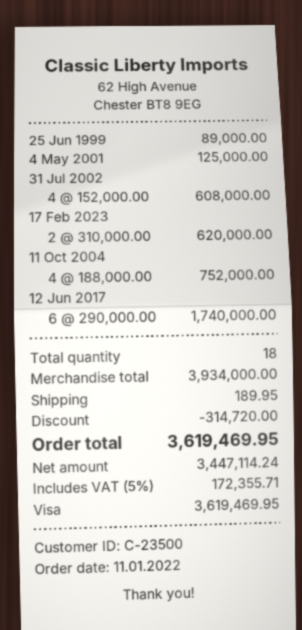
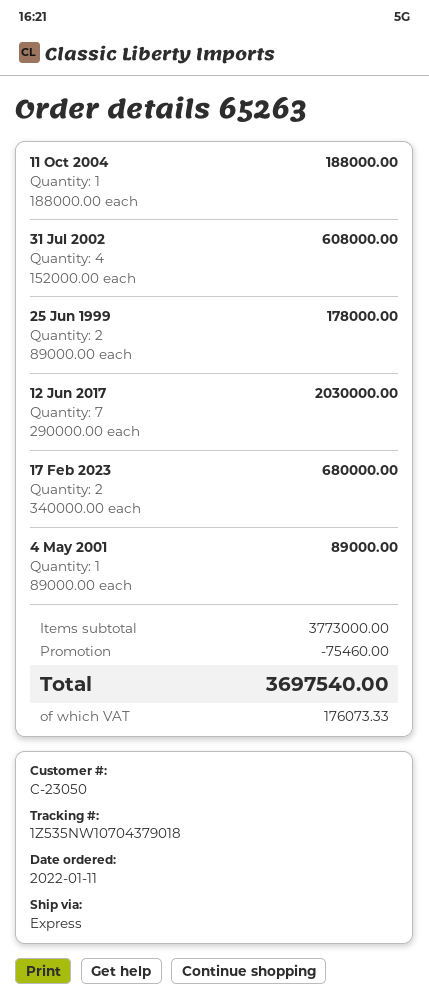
customer number: C-23500 -> C-23050
25 Jun 1999: 1 x 89000.00 = 89000.00 -> 2 x 89000.00 = 178000.00
4 May 2001: 1 x 125000.00 = 125000.00 -> 1 x 89000.00 = 89000.00
17 Feb 2023: 2 x 310000.00 = 620000.00 -> 2 x 340000.00 = 680000.00
11 Oct 2004: 4 x 188000.00 = 752000.00 -> 1 x 188000.00 = 188000.00
12 Jun 2017: 6 x 290000.00 = 1740000.00 -> 7 x 290000.00 = 2030000.00
subtotal: 3934000.00 -> 3773000.00
discount: 314720.00 -> 75460.00
shipping: 189.95 -> none
tax: 172355.71 -> 176073.33
total: 3619469.95 -> 3697540.00

